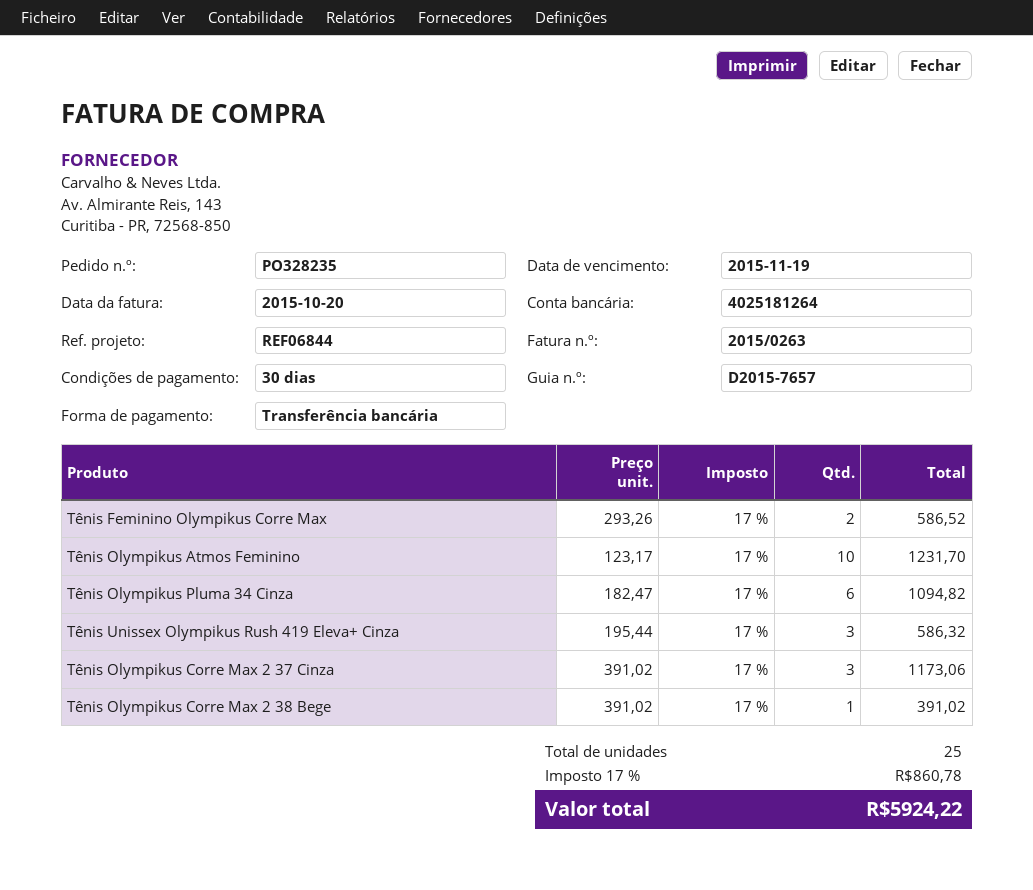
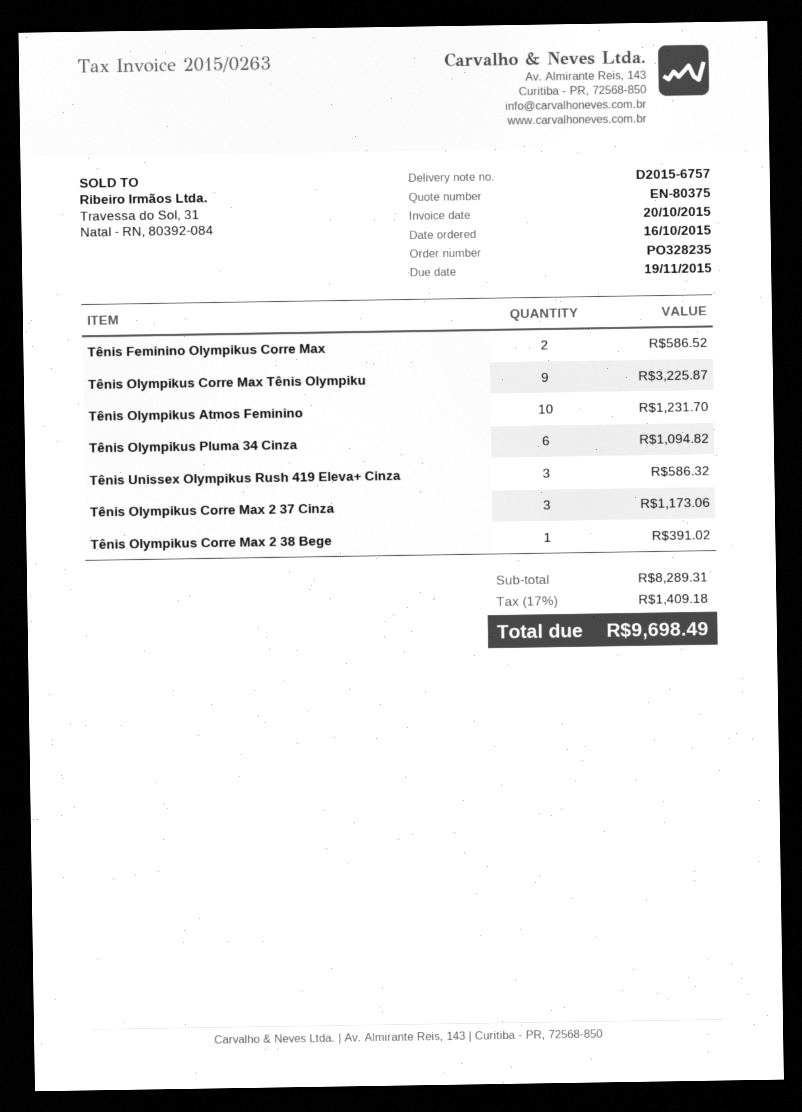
delivery note number: D2015-7657 -> D2015-6757
Tênis Olympikus Corre Max Tênis Olympiku: none -> 9 for 3225.87
tax: 17% = 860.78 -> 17% = 1409.18
total: 5924.22 -> 9698.49

